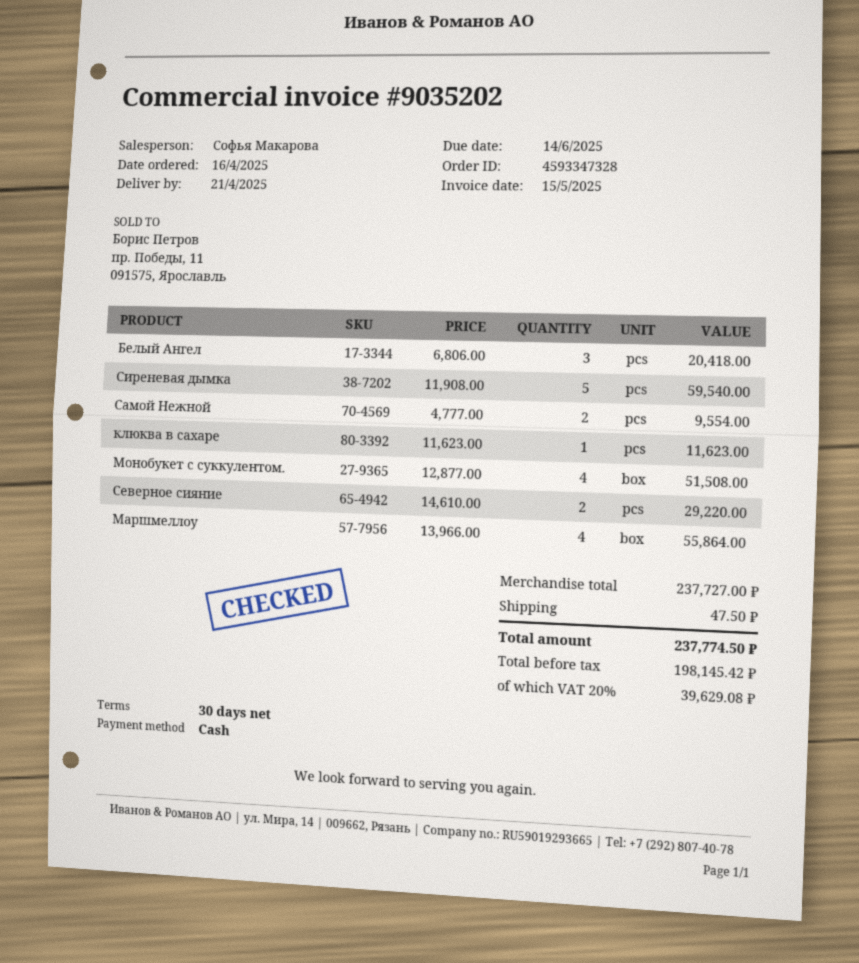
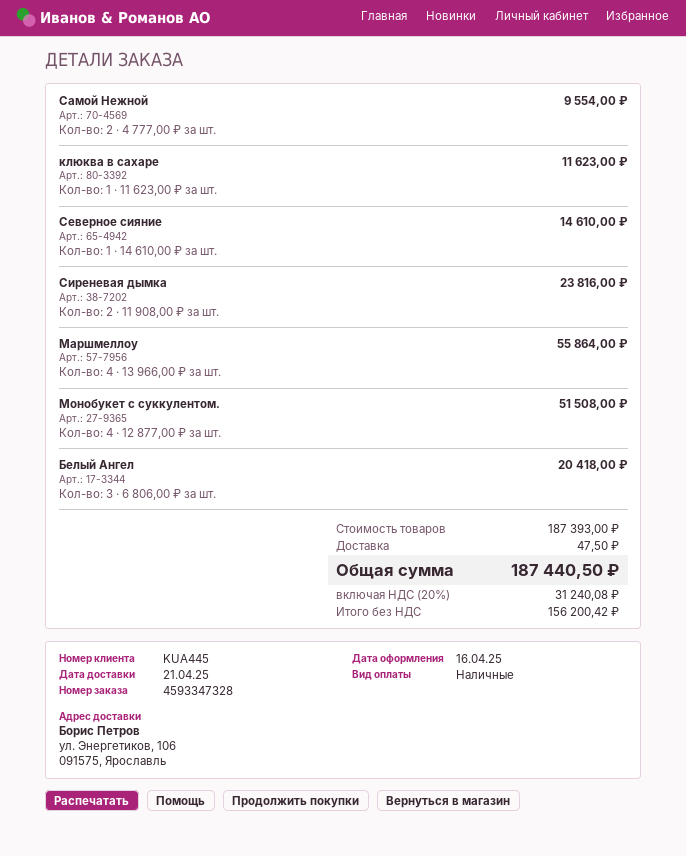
Сиреневая дымка: 5 x 11908.00 = 59540.00 -> 2 x 11908.00 = 23816.00
Северное сияние: 2 x 14610.00 = 29220.00 -> 1 x 14610.00 = 14610.00
subtotal: 237727.00 -> 187393.00
net: 198145.42 -> 156200.42
tax: 20% = 39629.08 -> 20% = 31240.08
total: 237774.50 -> 187440.50

